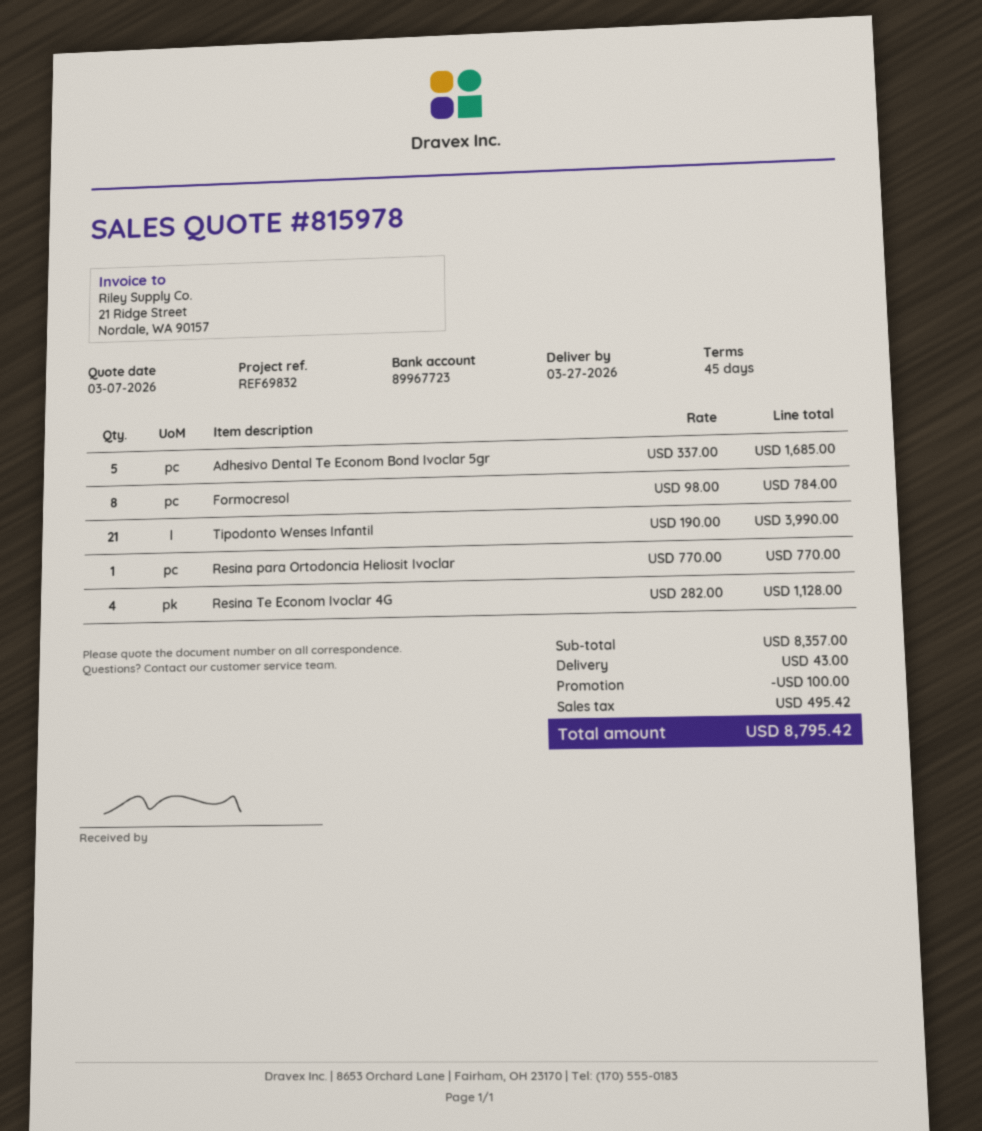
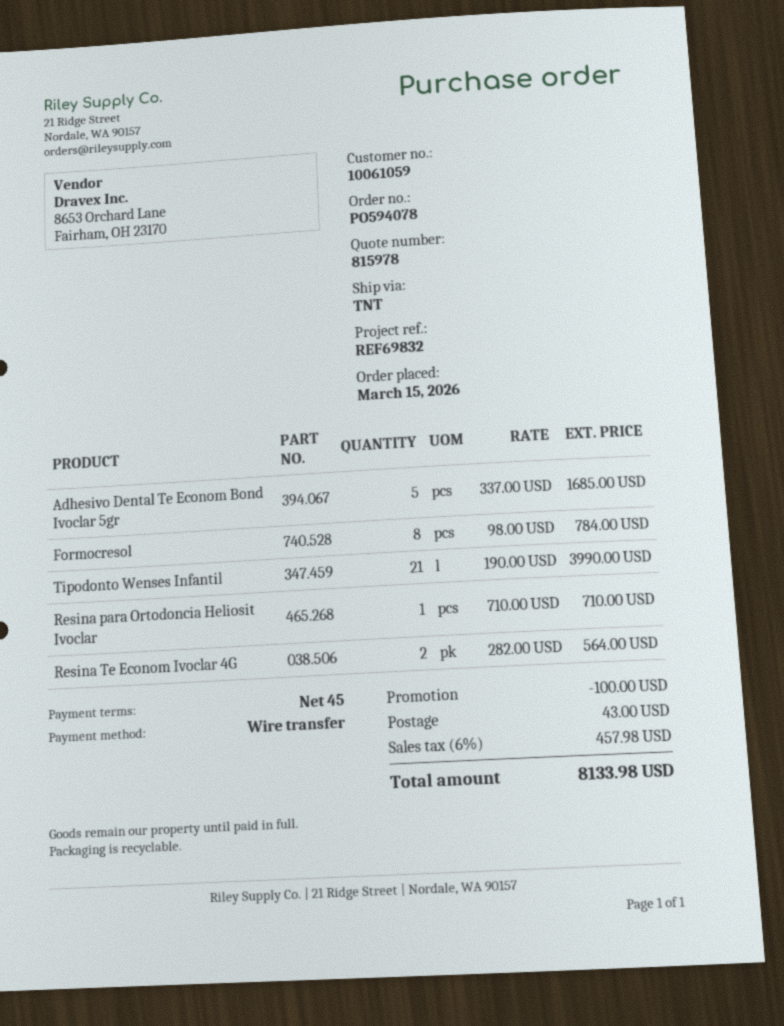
Resina para Ortodoncia Heliosit Ivoclar: 1 x 770.00 = 770.00 -> 1 x 710.00 = 710.00
Resina Te Econom Ivoclar 4G: 4 x 282.00 = 1128.00 -> 2 x 282.00 = 564.00
tax: 495.42 -> 457.98
total: 8795.42 -> 8133.98

